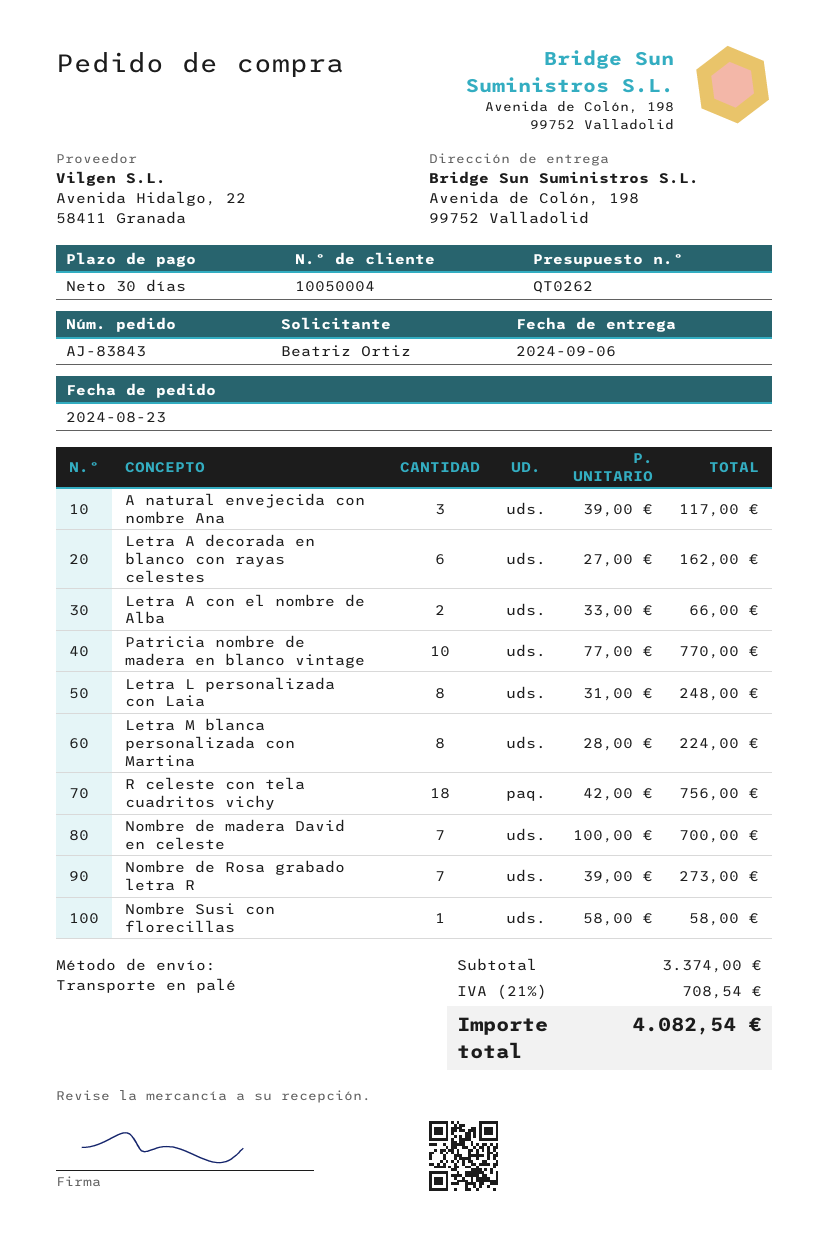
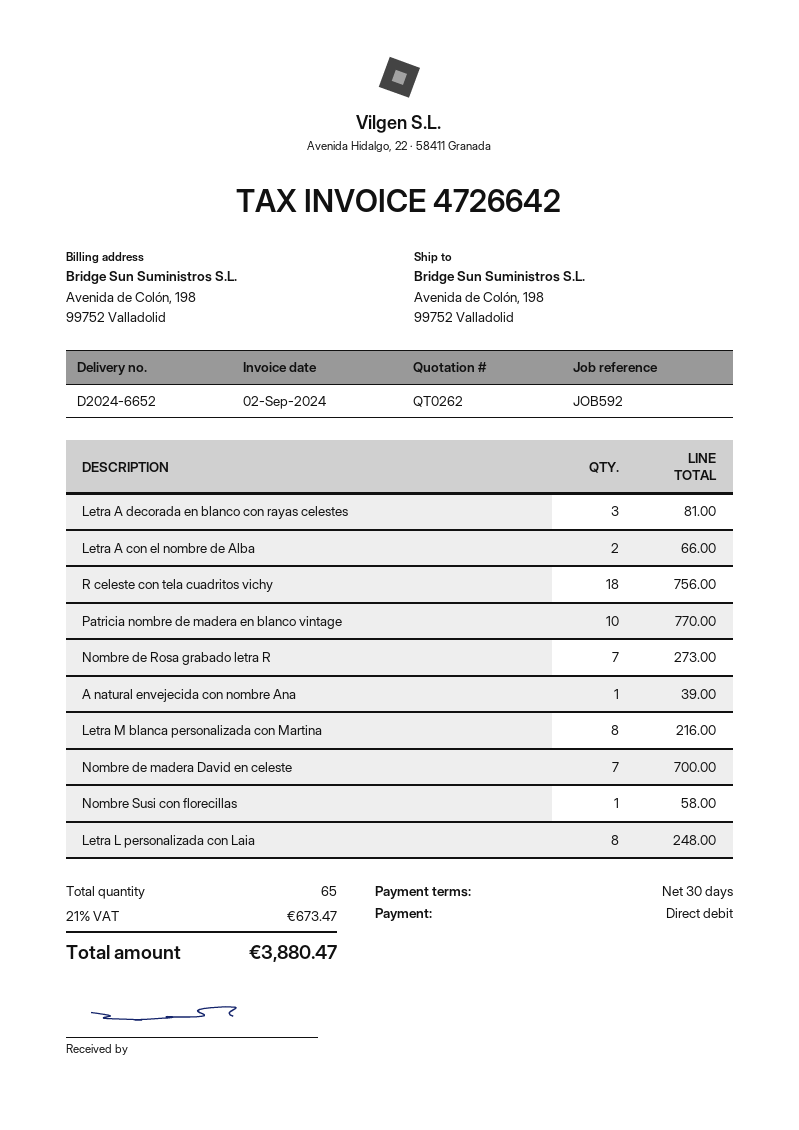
A natural envejecida con nombre Ana: 3 for 117.00 -> 1 for 39.00
Letra A decorada en blanco con rayas celestes: 6 for 162.00 -> 3 for 81.00
Letra M blanca personalizada con Martina: 8 for 224.00 -> 8 for 216.00
tax: 21% = 708.54 -> 21% = 673.47
total: 4082.54 -> 3880.47

